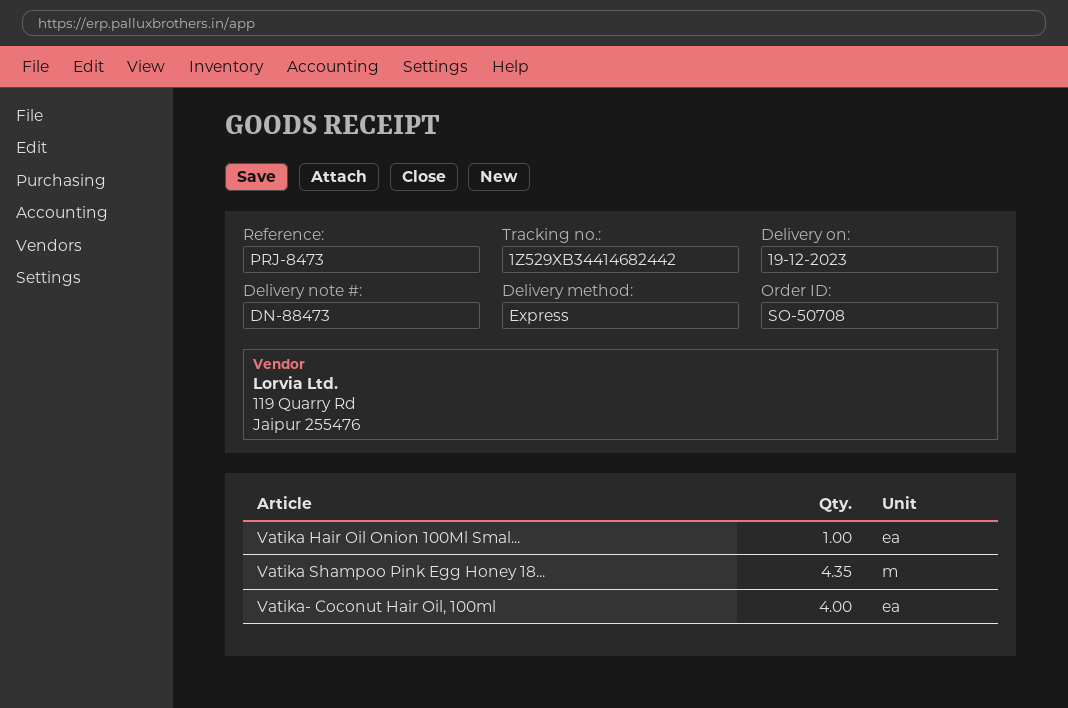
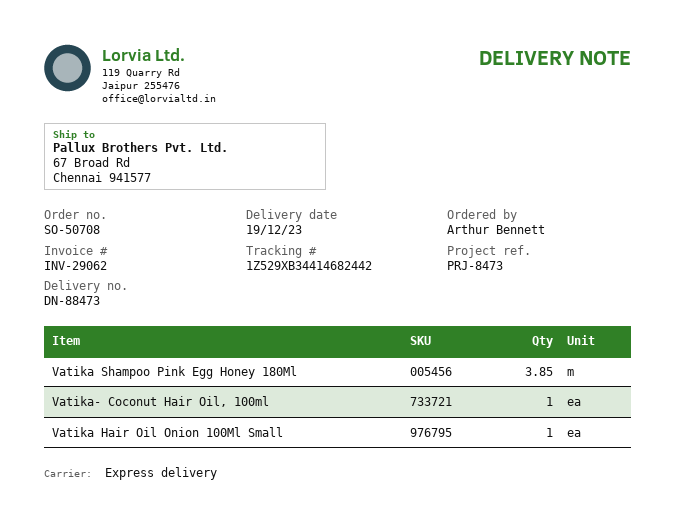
Vatika Shampoo Pink Egg Honey 18...: 4.35 -> 3.85
Vatika- Coconut Hair Oil, 100ml: 4 -> 1

